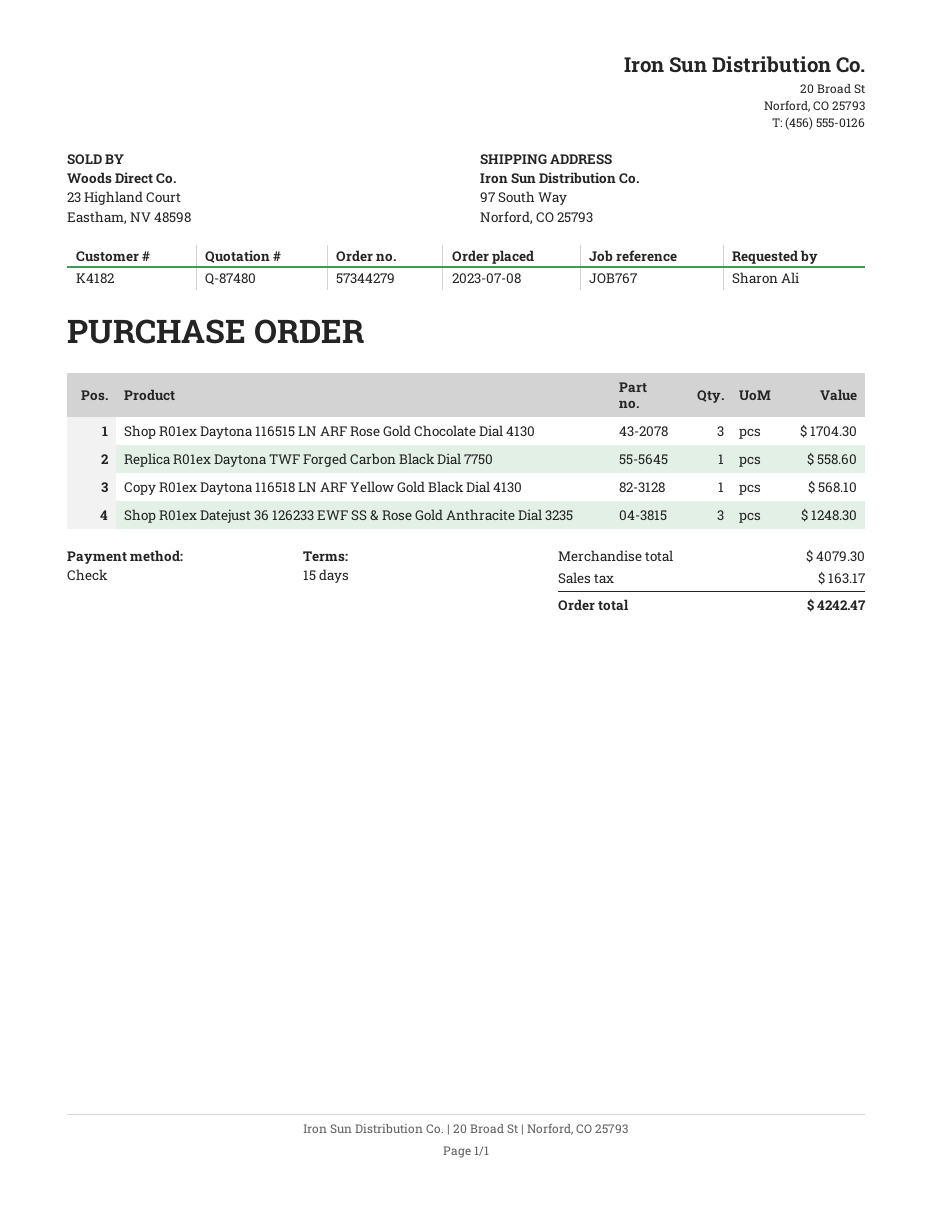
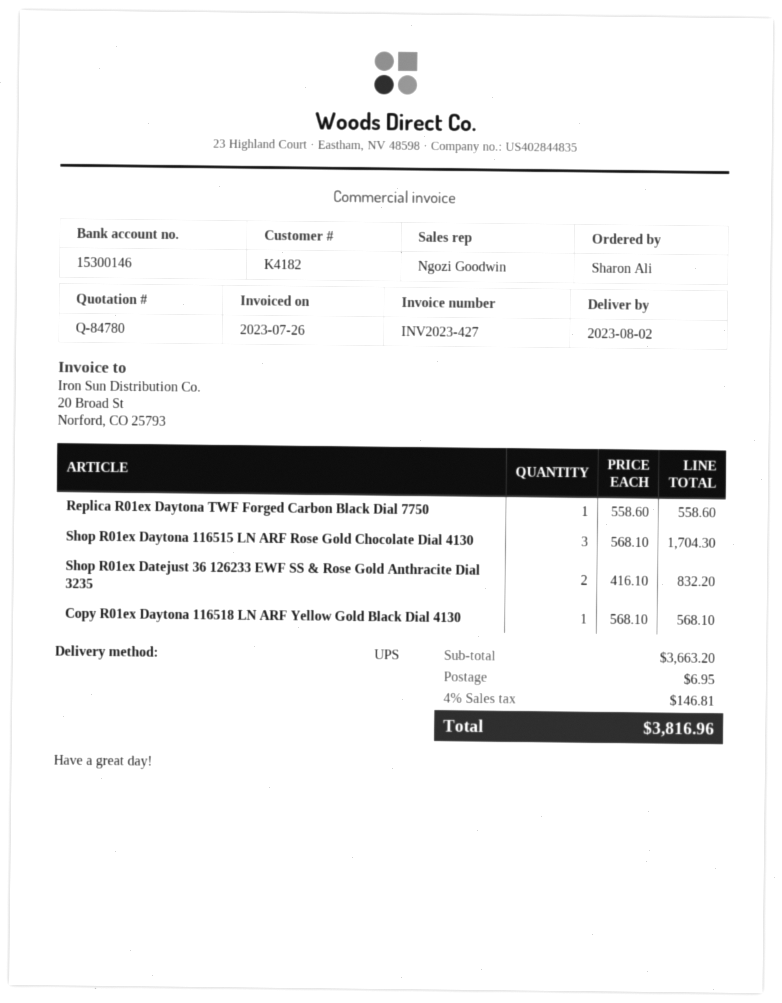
quote number: Q-87480 -> Q-84780
Shop R01ex Datejust 36 126233 EWF SS & Rose Gold Anthracite Dial 3235: 3 for 1248.30 -> 2 for 832.20
subtotal: 4079.30 -> 3663.20
shipping: none -> 6.95
tax: 163.17 -> 146.81
total: 4242.47 -> 3816.96

